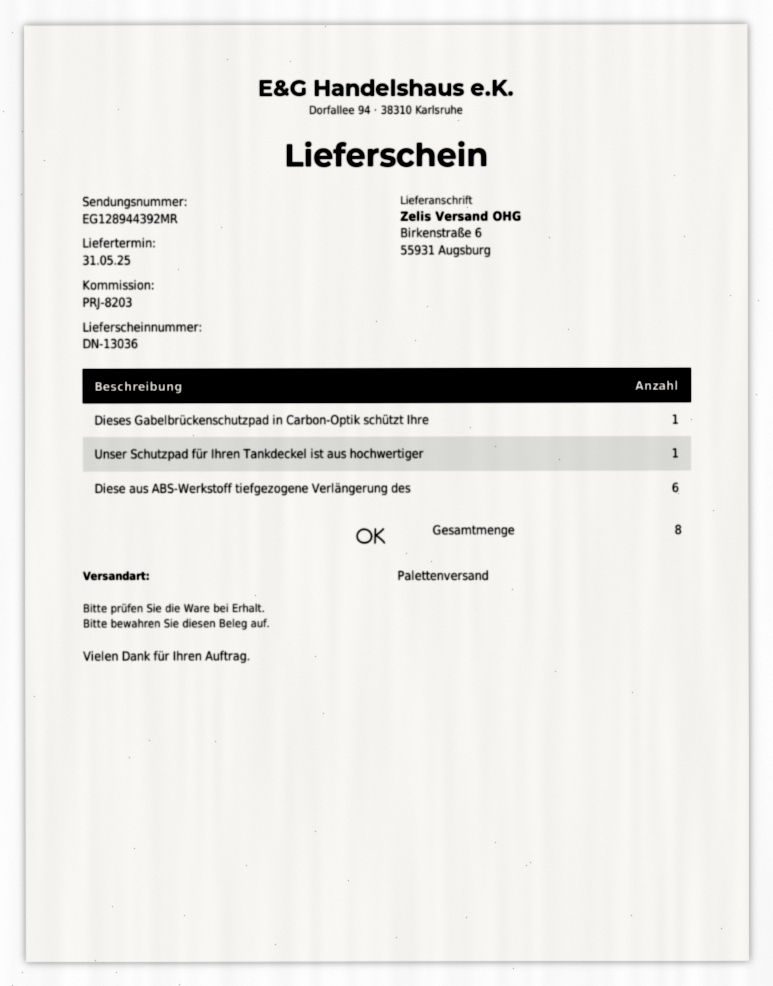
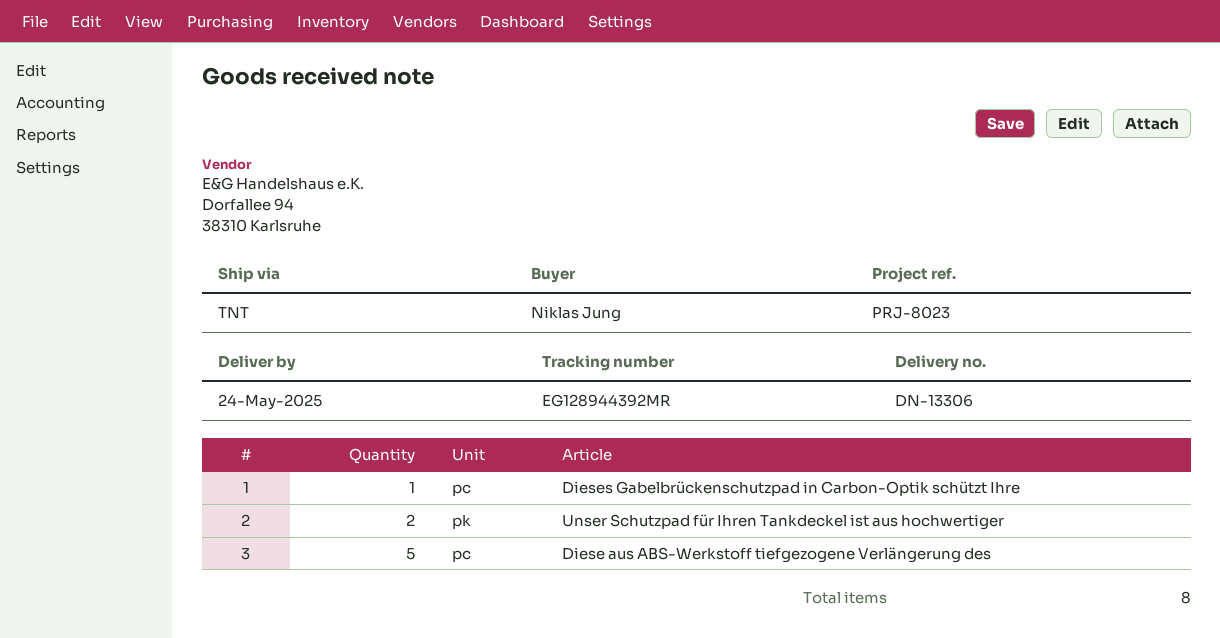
delivery note number: DN-13036 -> DN-13306
delivery date: 2025-05-31 -> 2025-05-24
reference: PRJ-8203 -> PRJ-8023
shipping method: pallet freight -> TNT
Unser Schutzpad für Ihren Tankdeckel ist aus hochwertiger: 1 -> 2
Diese aus ABS-Werkstoff tiefgezogene Verlängerung des: 6 -> 5

